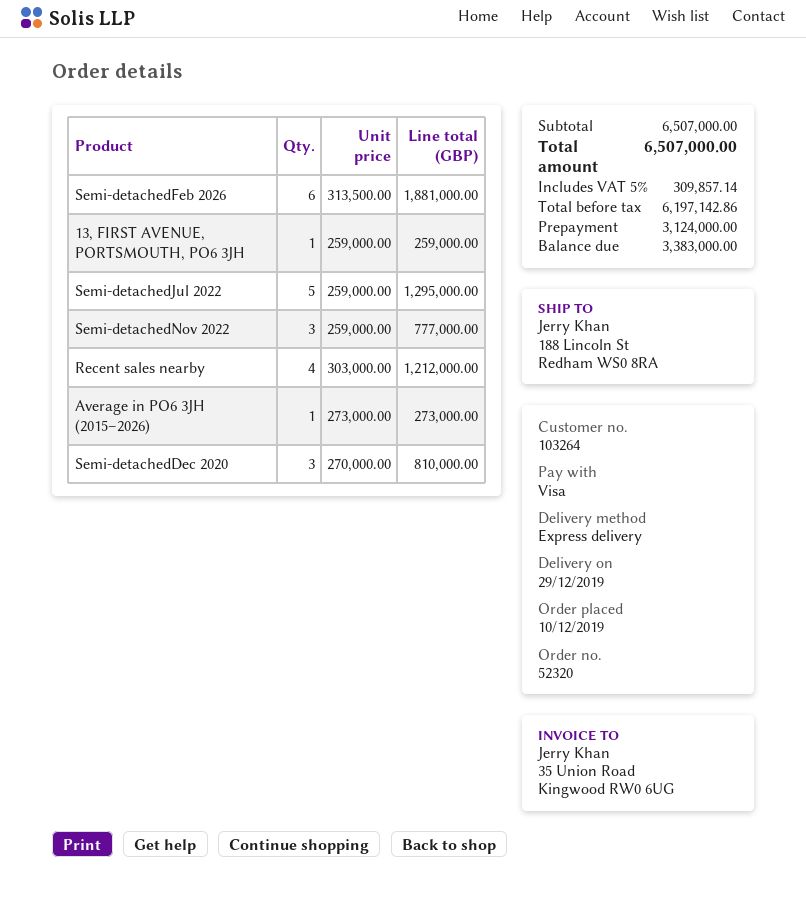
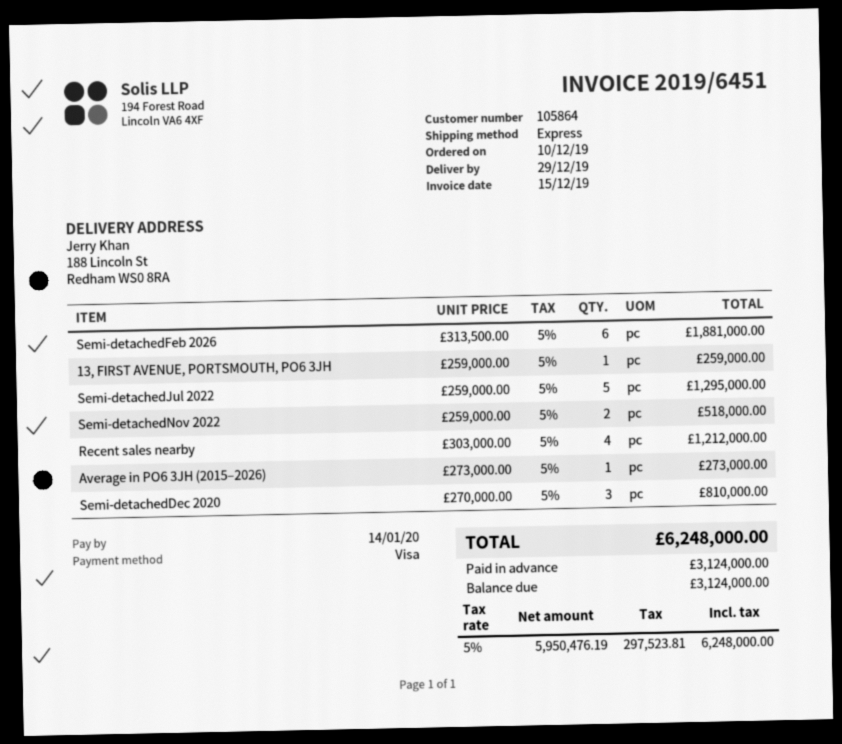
customer number: 103264 -> 105864
Semi-detachedNov 2022: 3 x 259000.00 = 777000.00 -> 2 x 259000.00 = 518000.00
net: 6197142.86 -> 5950476.19
tax: 5% = 309857.14 -> 5% = 297523.81
total: 6507000.00 -> 6248000.00
balance: 3383000.00 -> 3124000.00

